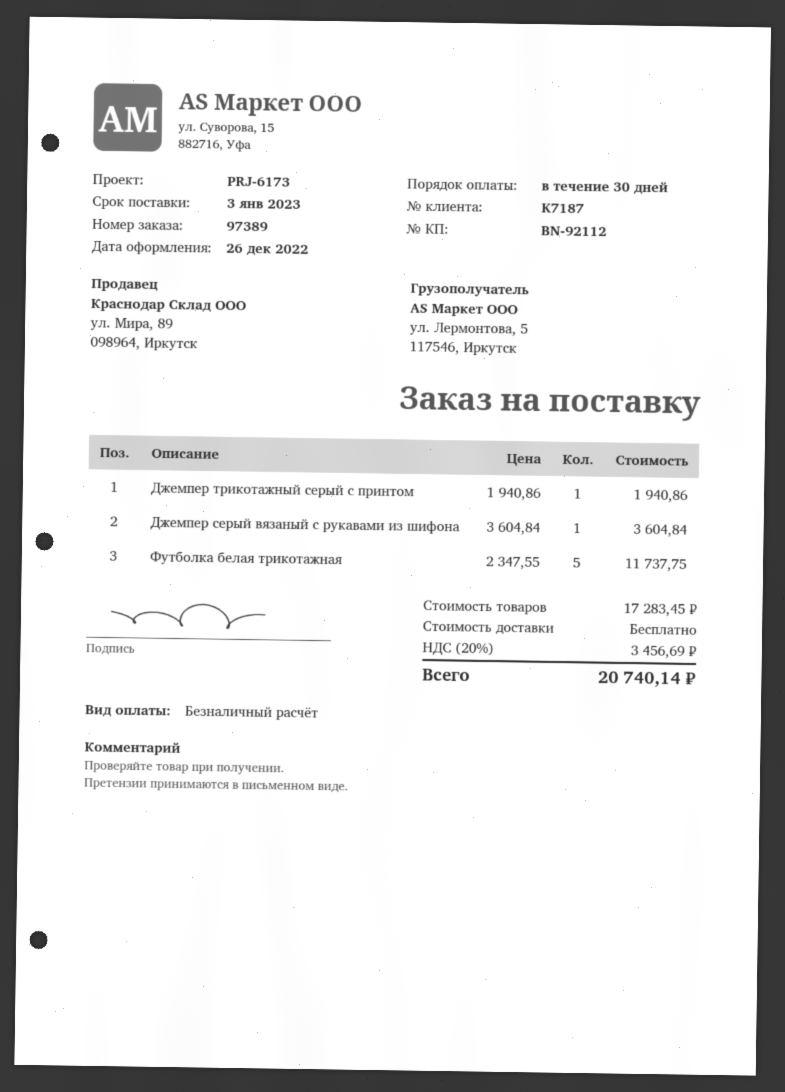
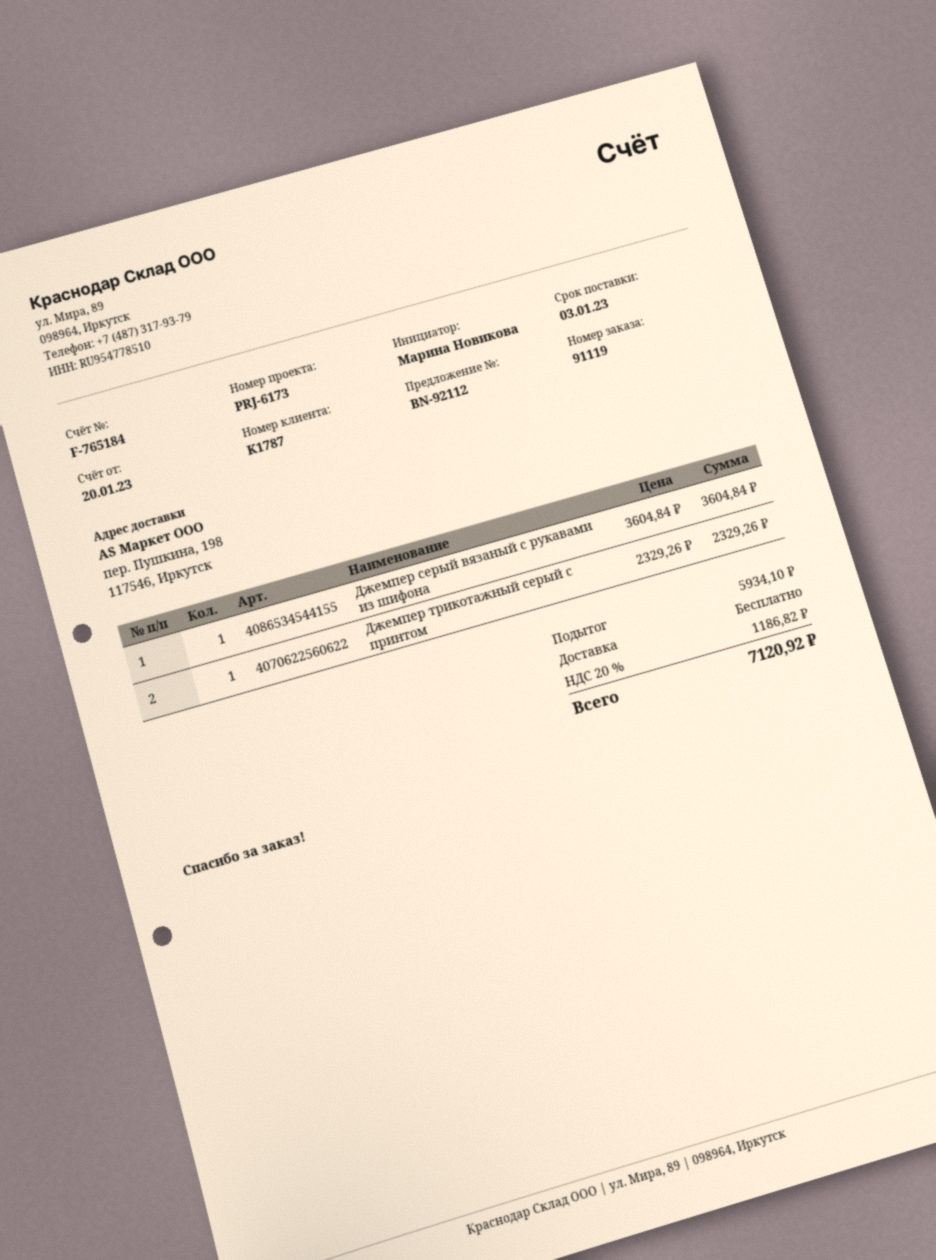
order number: 97389 -> 91119
customer number: K7187 -> K1787
ship to: ул. Лермонтова, 5, 117546, Иркутск -> пер. Пушкина, 198, 117546, Иркутск
Джемпер трикотажный серый с принтом: 1 x 1940.86 = 1940.86 -> 1 x 2329.26 = 2329.26
Футболка белая трикотажная: 5 x 2347.55 = 11737.75 -> none
subtotal: 17283.45 -> 5934.10
tax: 20% = 3456.69 -> 20% = 1186.82
total: 20740.14 -> 7120.92

